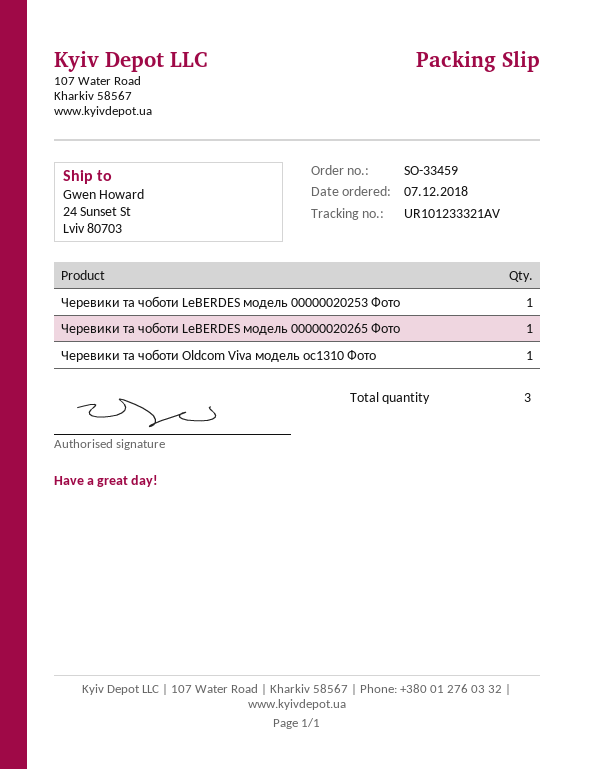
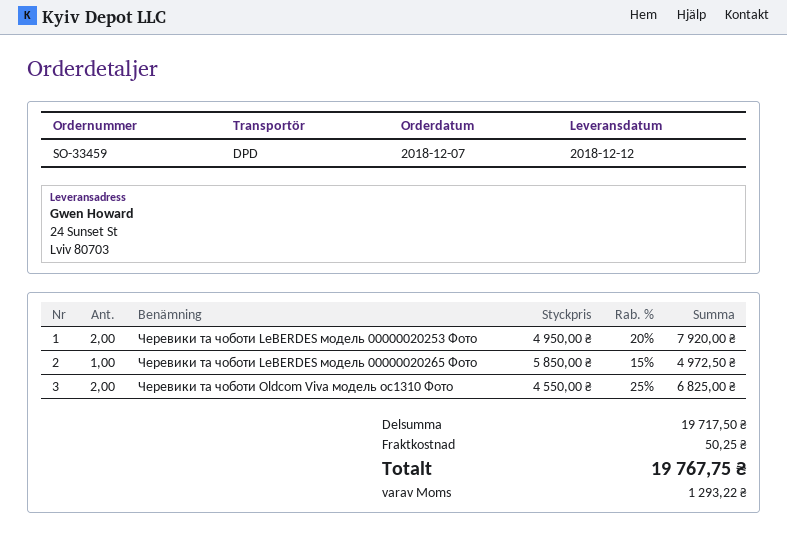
Черевики та чоботи LeBERDES модель 00000020253 Фото: 1 -> 2
Черевики та чоботи Oldcom Viva модель oc1310 Фото: 1 -> 2

